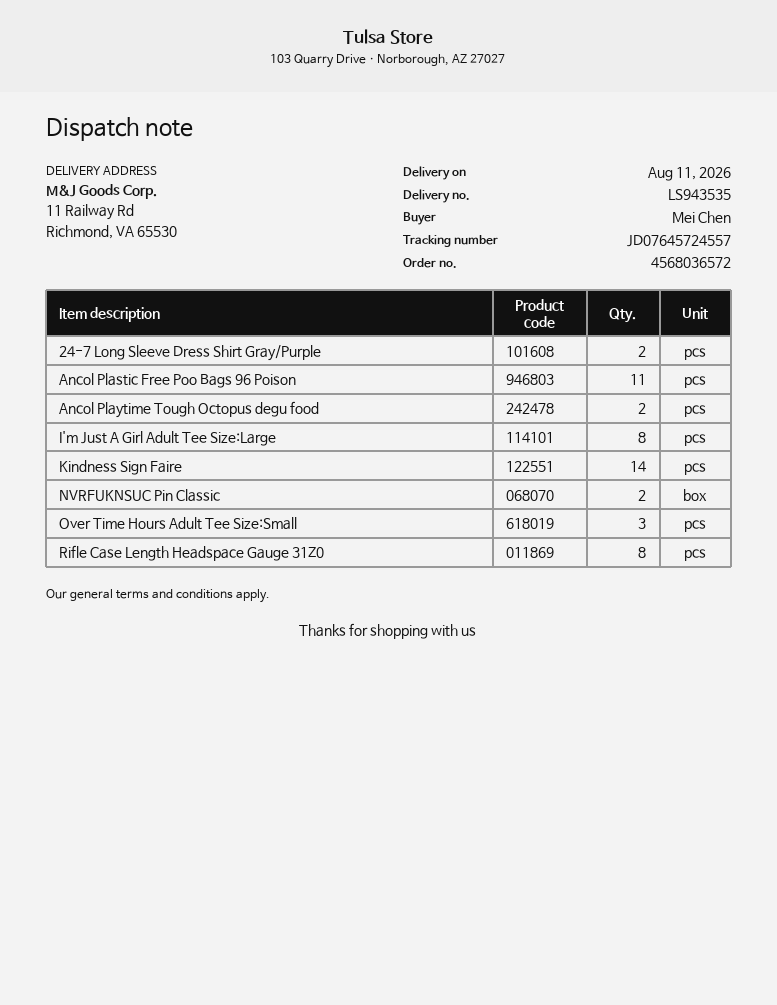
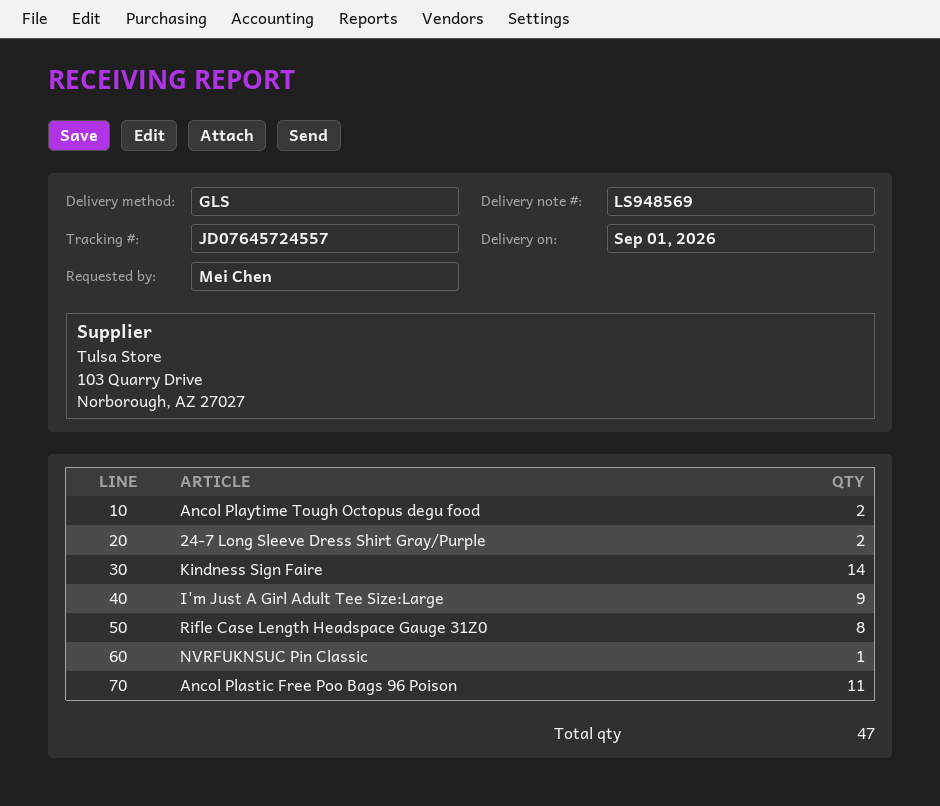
delivery note number: LS943535 -> LS948569
delivery date: 2026-08-11 -> 2026-09-01
I'm Just A Girl Adult Tee Size:Large: 8 -> 9
NVRFUKNSUC Pin Classic: 2 -> 1
Over Time Hours Adult Tee Size:Small: 3 -> none

